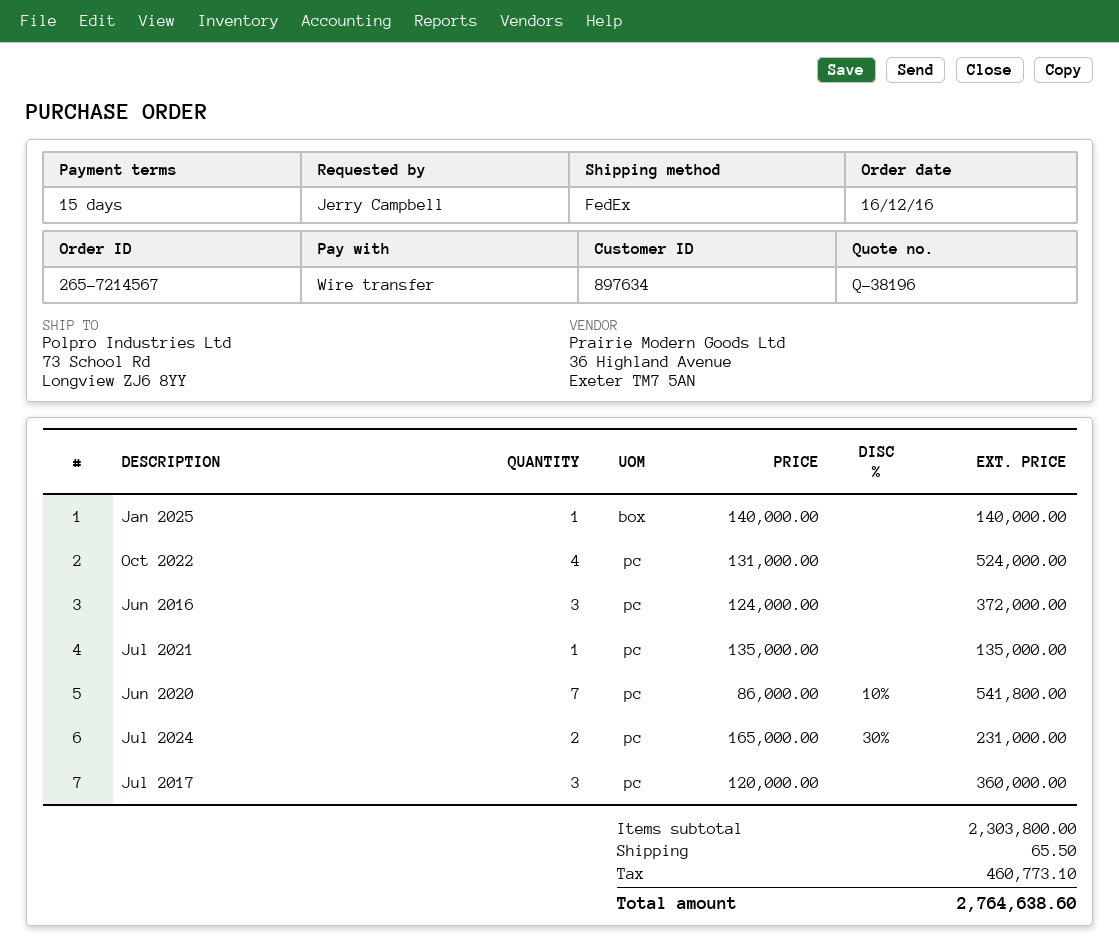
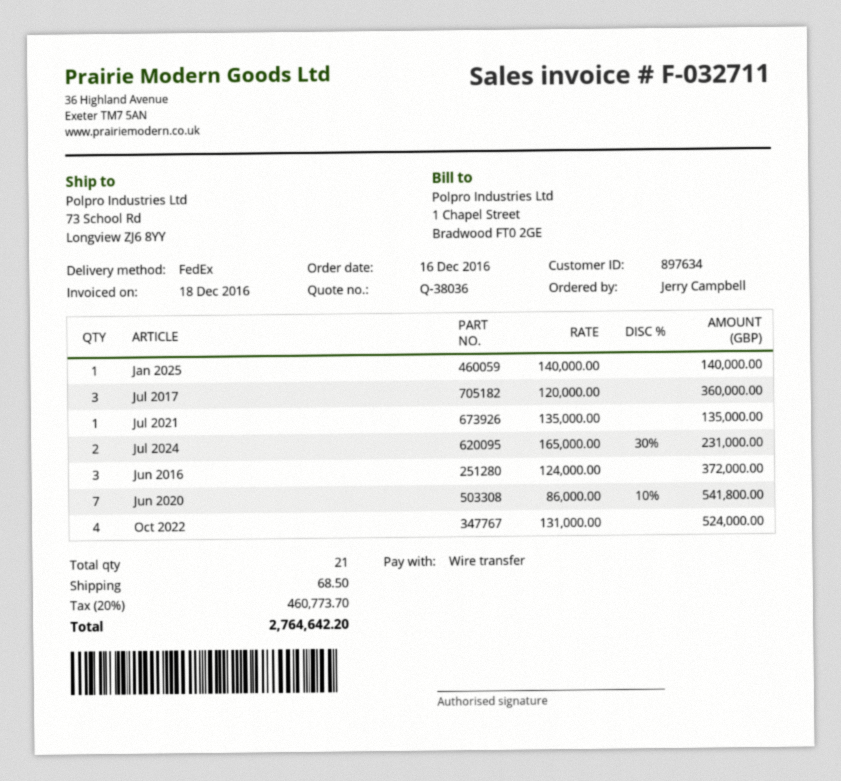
quote number: Q-38196 -> Q-38036
shipping: 65.50 -> 68.50
tax: 460773.10 -> 460773.70
total: 2764638.60 -> 2764642.20

